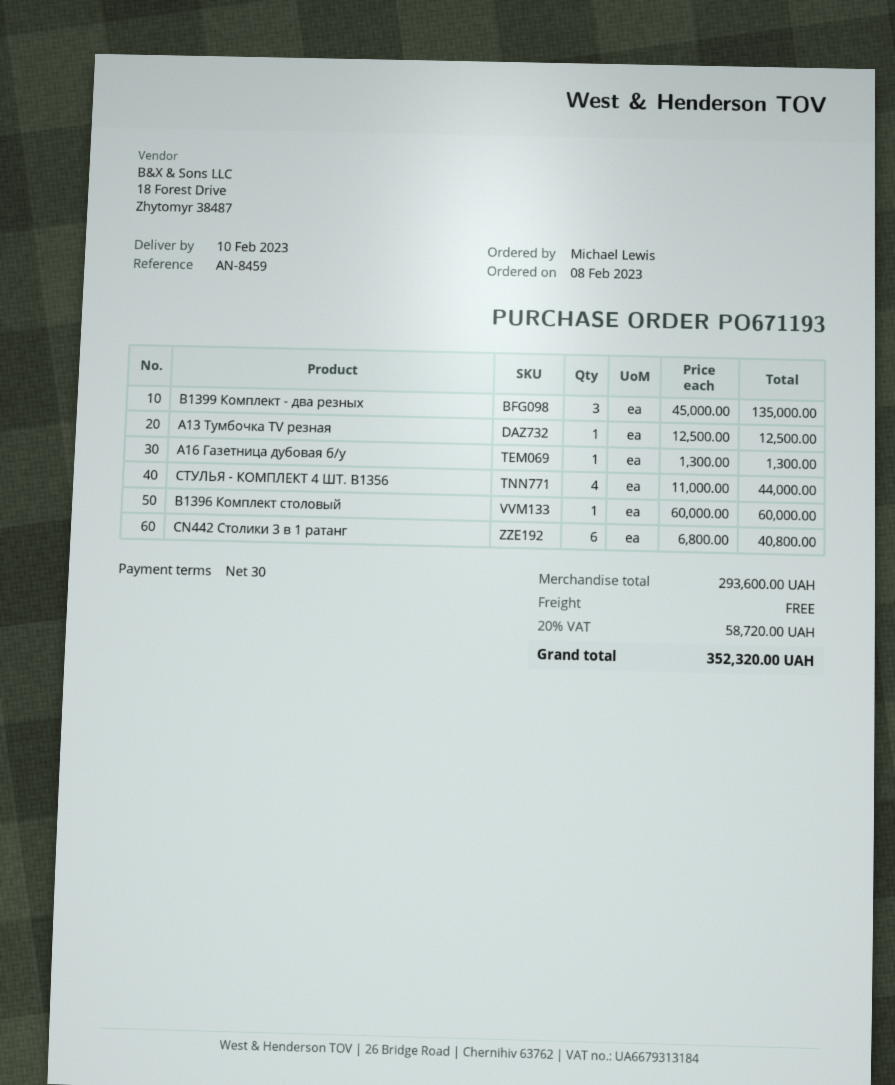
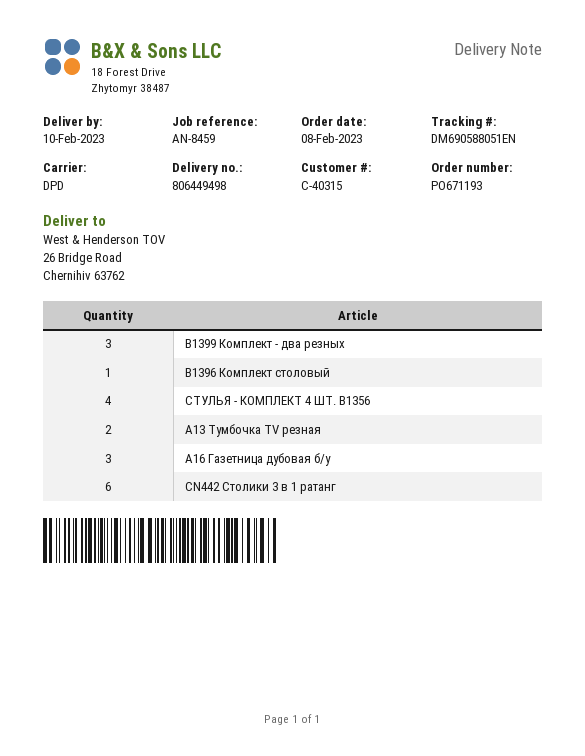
А13 Тумбочка TV резная: 1 -> 2
А16 Газетница дубовая б/у: 1 -> 3

